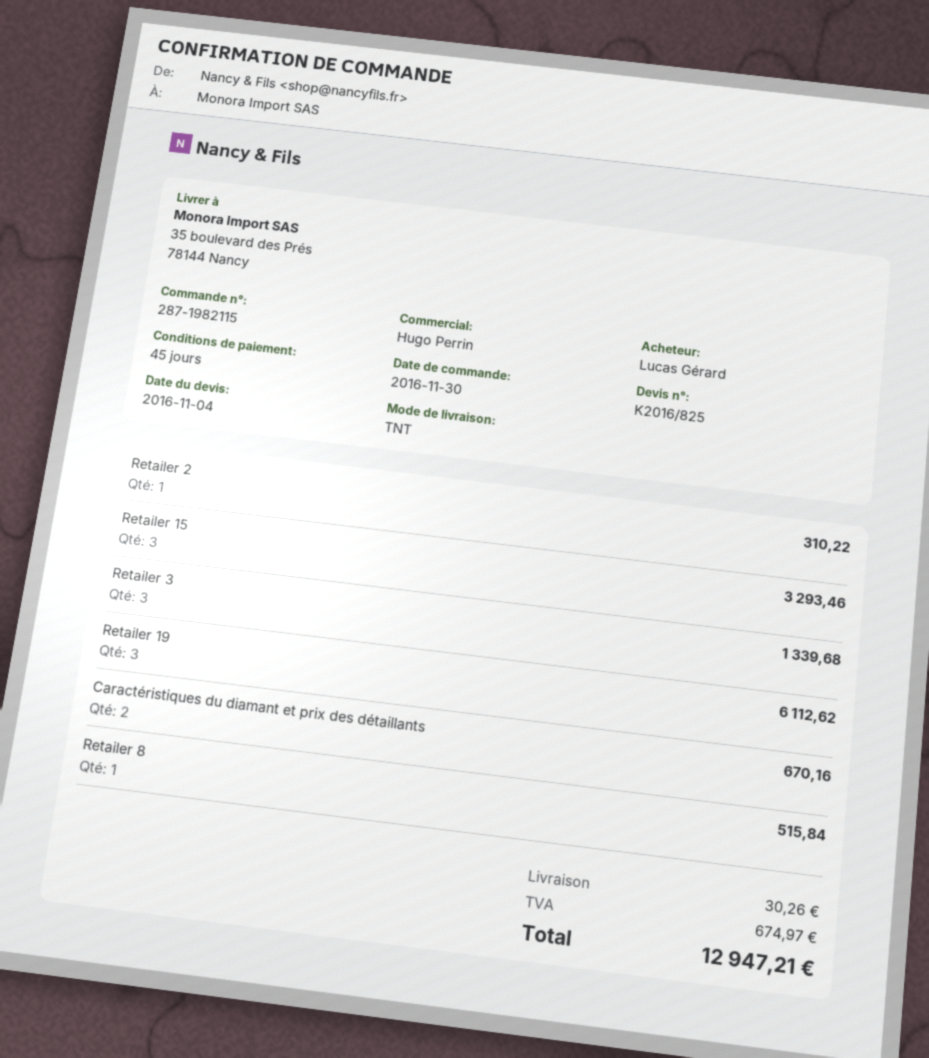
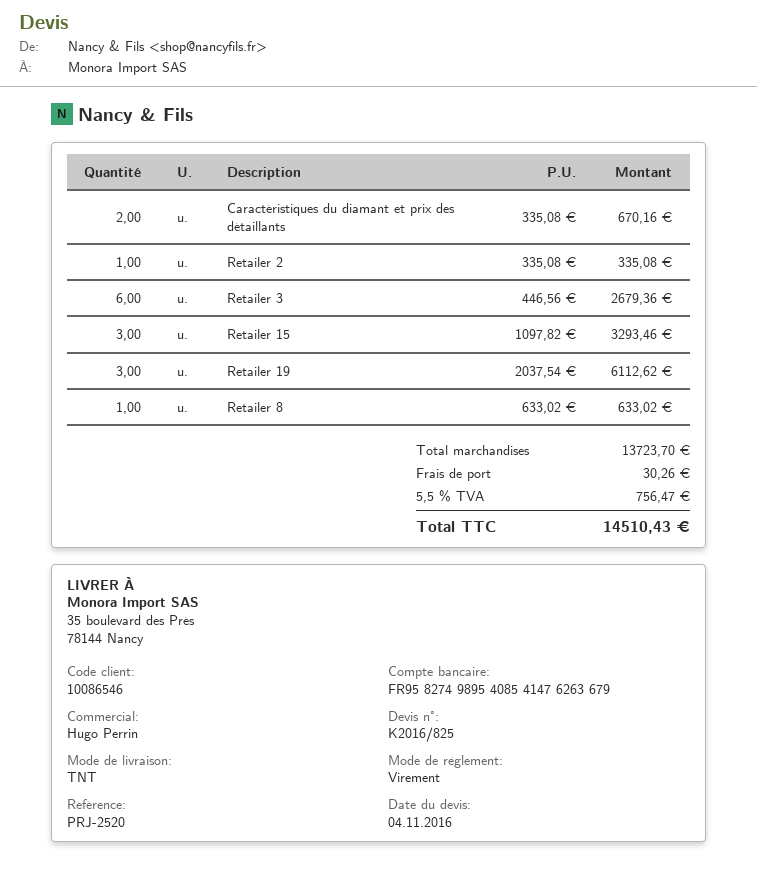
Retailer 2: 1 for 310.22 -> 1 for 335.08
Retailer 3: 3 for 1339.68 -> 6 for 2679.36
Retailer 8: 1 for 515.84 -> 1 for 633.02
tax: 674.97 -> 756.47
total: 12947.21 -> 14510.43

